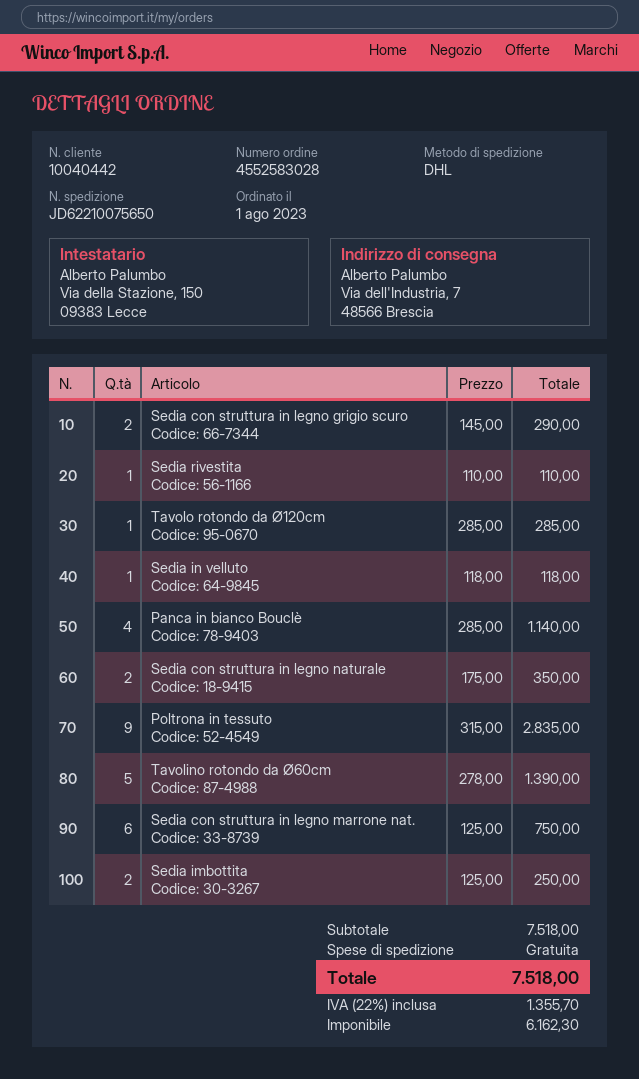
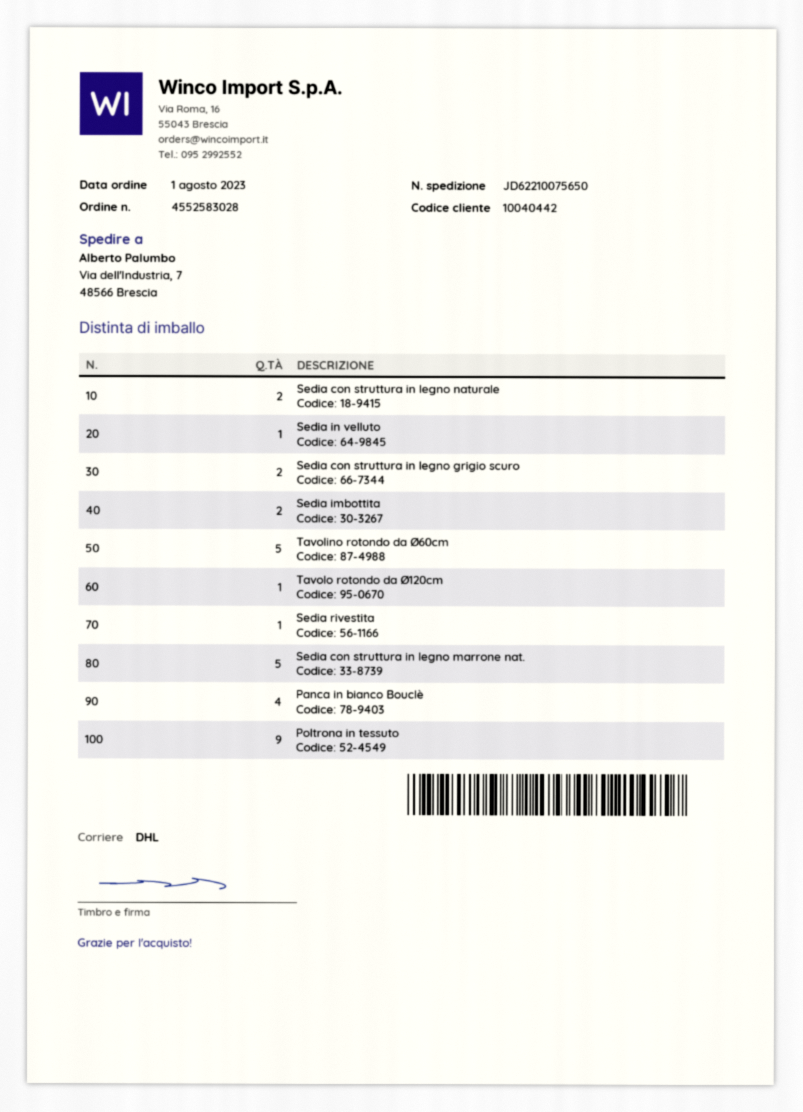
Sedia con struttura in legno marrone nat.: 6 -> 5

